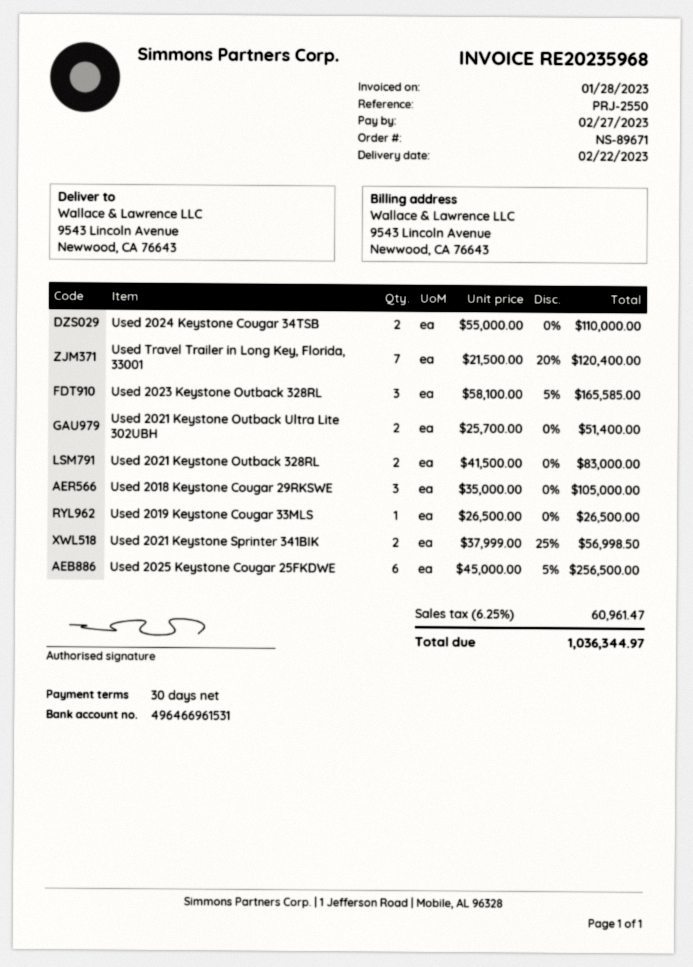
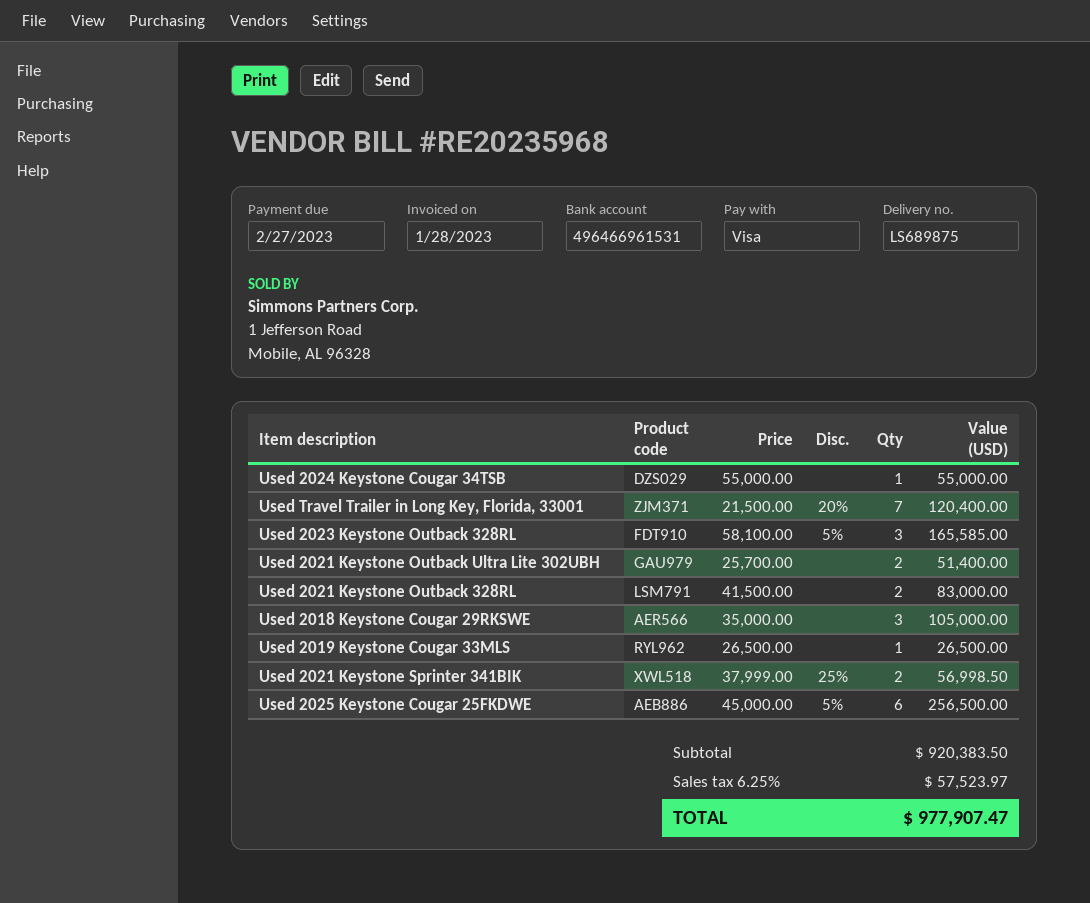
Used 2024 Keystone Cougar 34TSB: 2 x 55000.00 = 110000.00 -> 1 x 55000.00 = 55000.00
tax: 6.25% = 60961.47 -> 6.25% = 57523.97
total: 1036344.97 -> 977907.47

